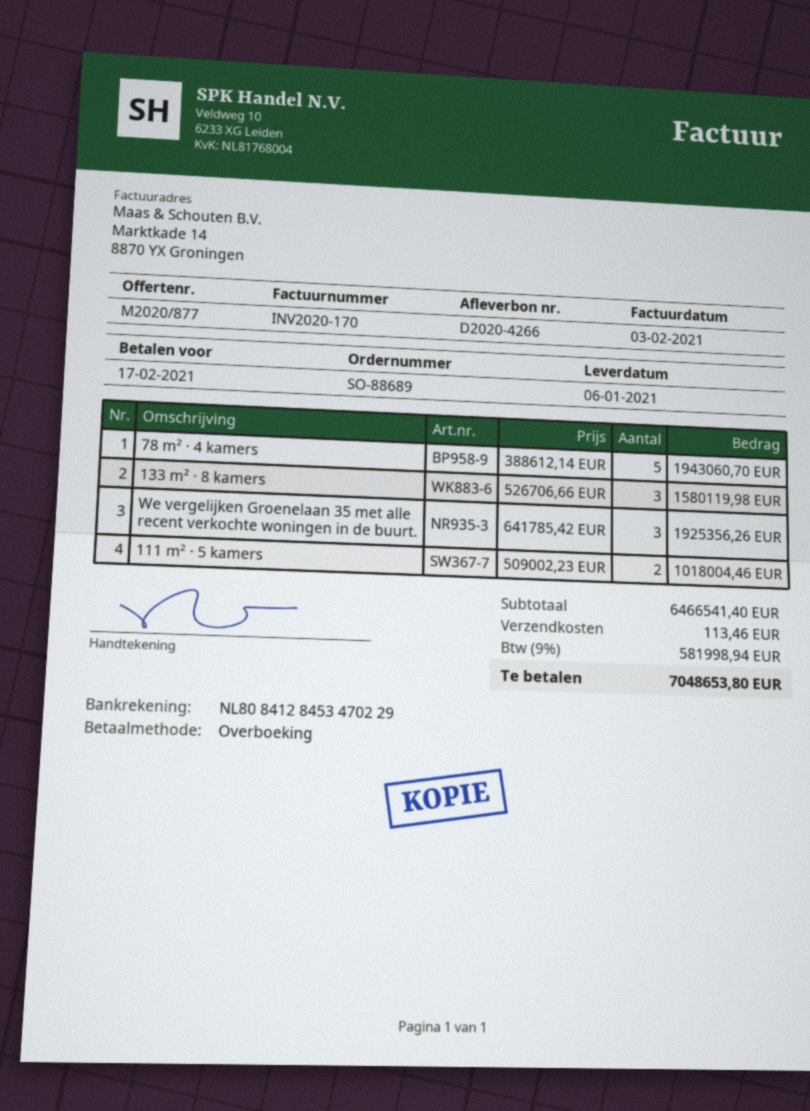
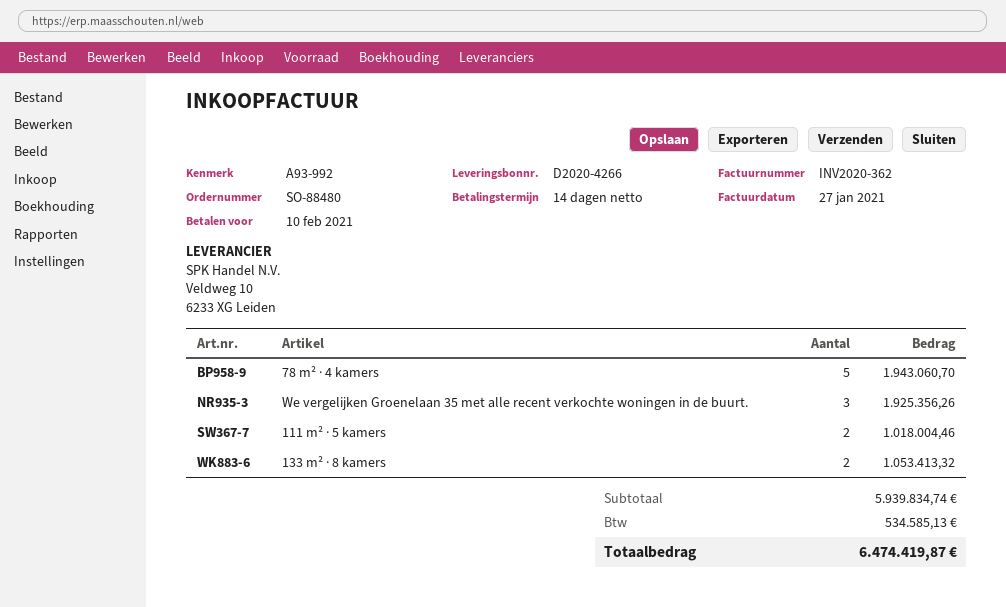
order number: SO-88689 -> SO-88480
invoice number: INV2020-170 -> INV2020-362
invoice date: 2021-02-03 -> 2021-01-27
due date: 2021-02-17 -> 2021-02-10
133 m² · 8 kamers: 3 for 1580119.98 -> 2 for 1053413.32
subtotal: 6466541.40 -> 5939834.74
shipping: 113.46 -> none
tax: 581998.94 -> 534585.13
total: 7048653.80 -> 6474419.87

